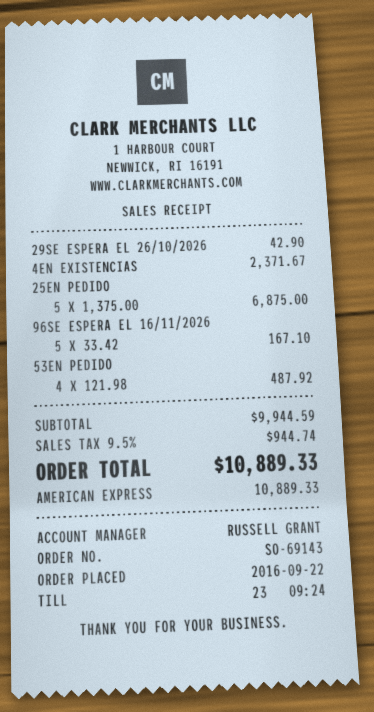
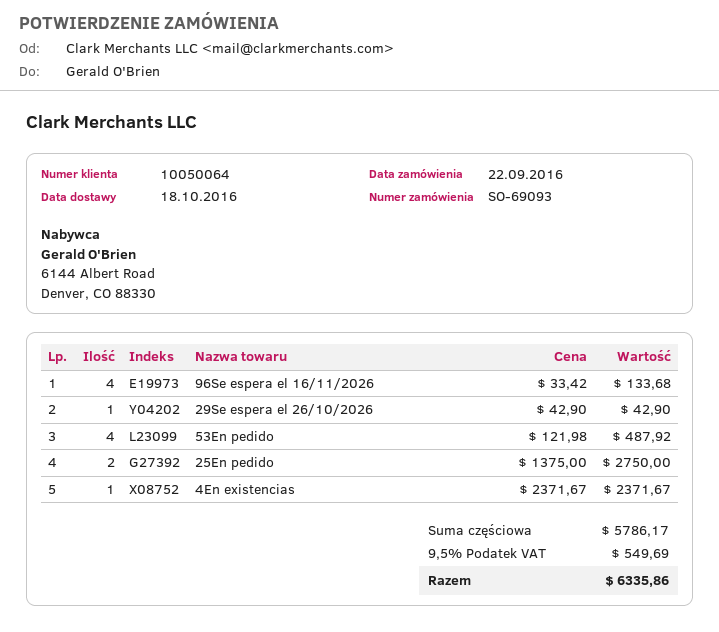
order number: SO-69143 -> SO-69093
25EN PEDIDO: 5 x 1375.00 = 6875.00 -> 2 x 1375.00 = 2750.00
96SE ESPERA EL 16/11/2026: 5 x 33.42 = 167.10 -> 4 x 33.42 = 133.68
subtotal: 9944.59 -> 5786.17
tax: 9.5% = 944.74 -> 9.5% = 549.69
total: 10889.33 -> 6335.86

